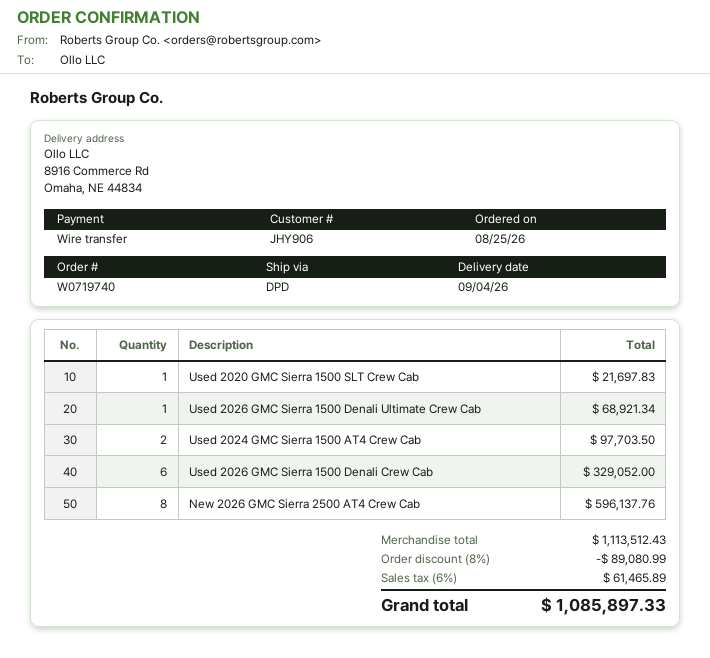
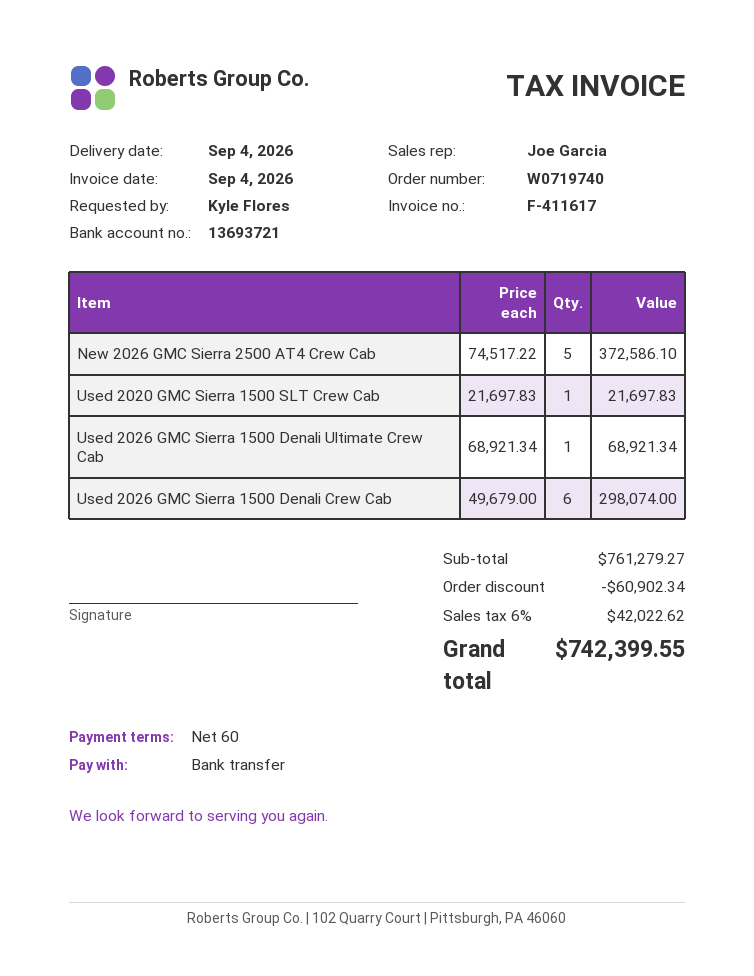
Used 2024 GMC Sierra 1500 AT4 Crew Cab: 2 for 97703.50 -> none
Used 2026 GMC Sierra 1500 Denali Crew Cab: 6 for 329052.00 -> 6 for 298074.00
New 2026 GMC Sierra 2500 AT4 Crew Cab: 8 for 596137.76 -> 5 for 372586.10
subtotal: 1113512.43 -> 761279.27
discount: 89080.99 -> 60902.34
tax: 6% = 61465.89 -> 6% = 42022.62
total: 1085897.33 -> 742399.55

